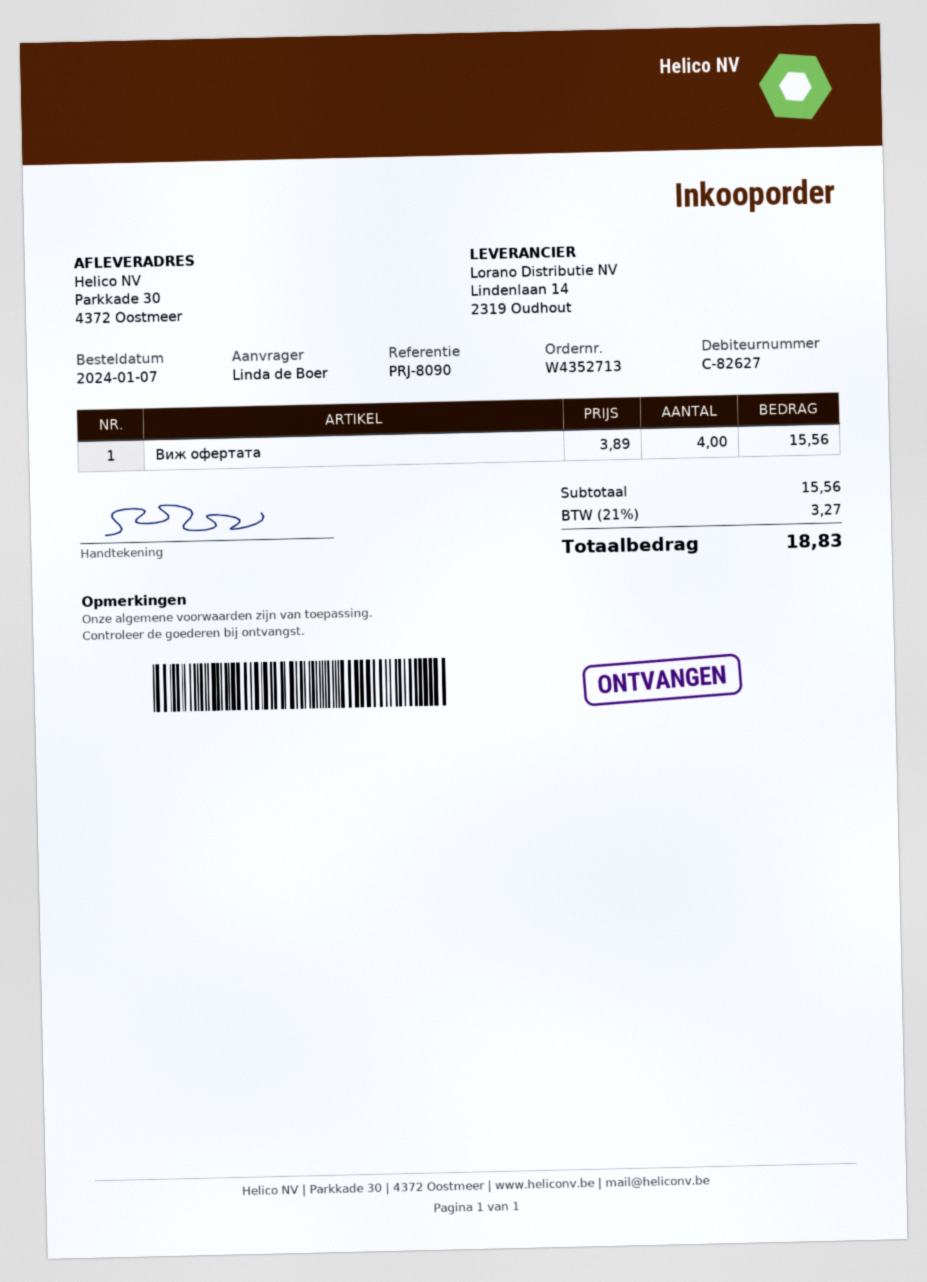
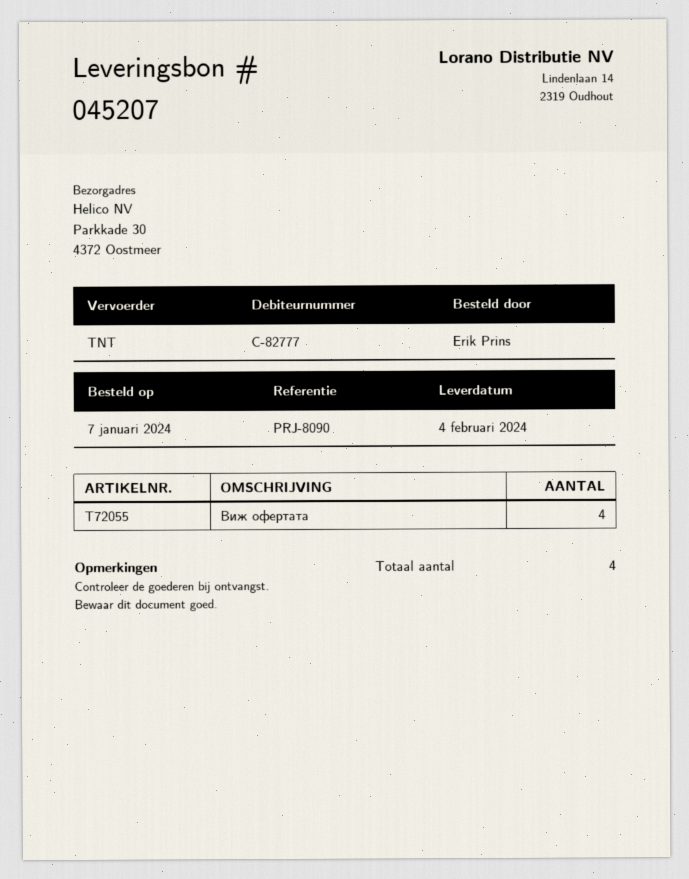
customer number: C-82627 -> C-82777
ordered by: Linda de Boer -> Erik Prins

